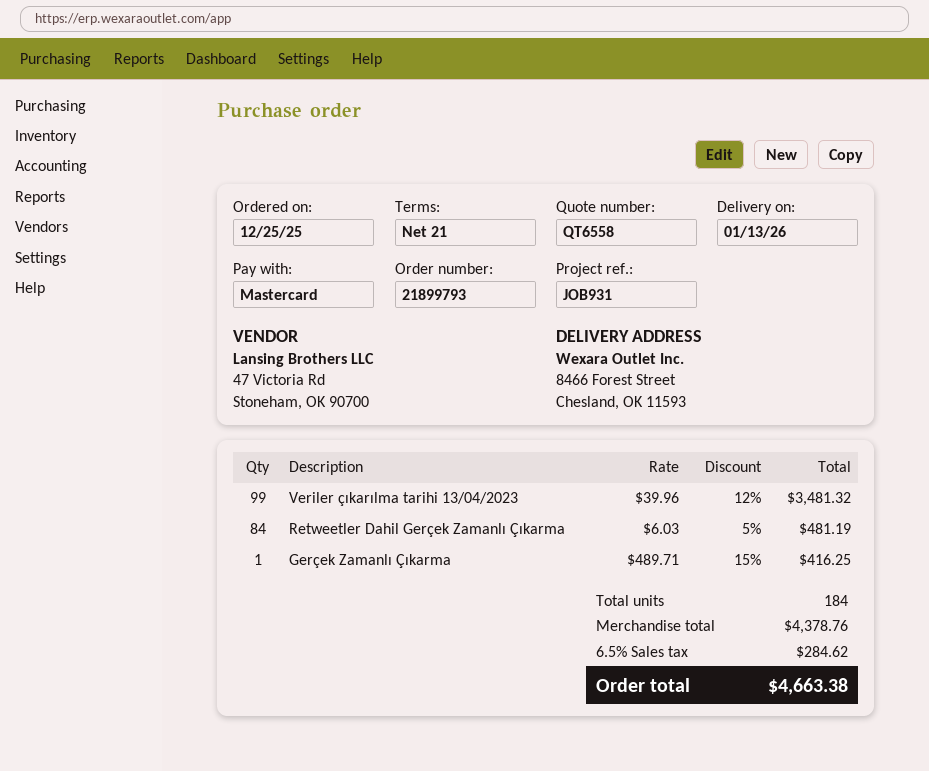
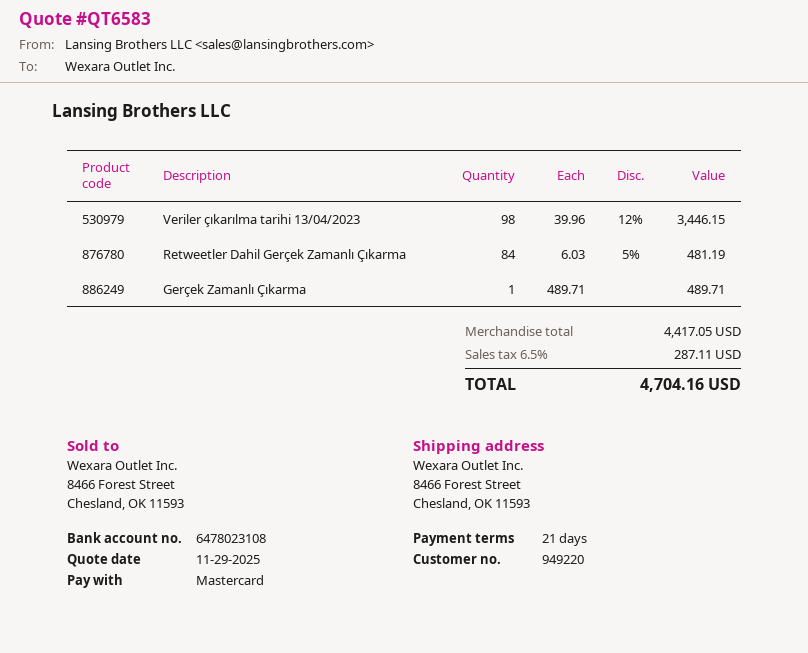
quote number: QT6558 -> QT6583
Veriler çıkarılma tarihi 13/04/2023: 99 x 39.96 - 12% = 3481.32 -> 98 x 39.96 - 12% = 3446.15
Gerçek Zamanlı Çıkarma: 1 x 489.71 - 15% = 416.25 -> 1 x 489.71 = 489.71
subtotal: 4378.76 -> 4417.05
tax: 6.5% = 284.62 -> 6.5% = 287.11
total: 4663.38 -> 4704.16

